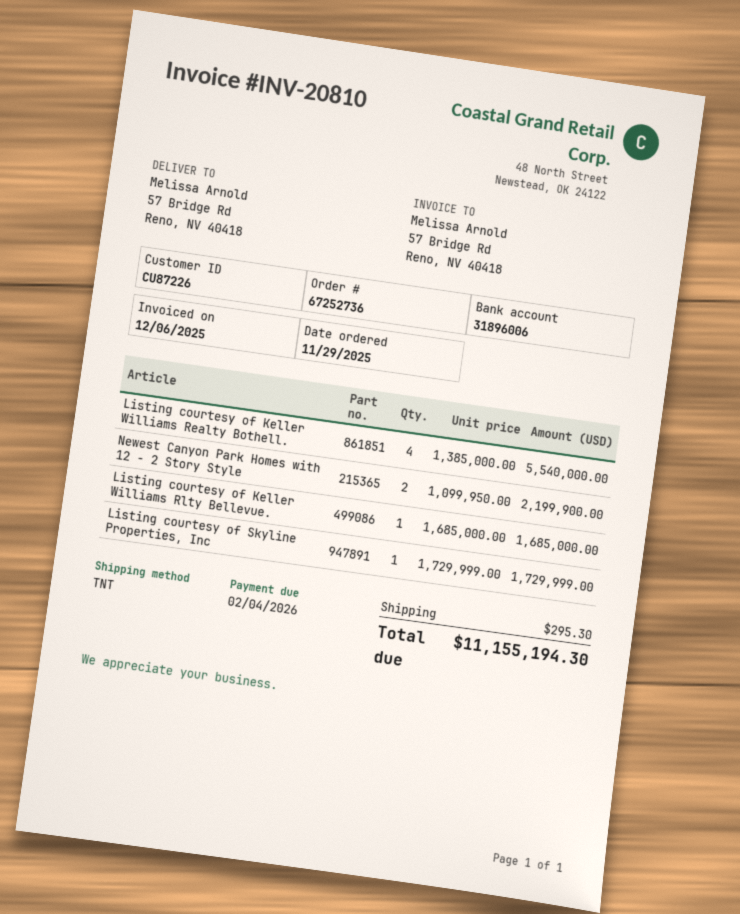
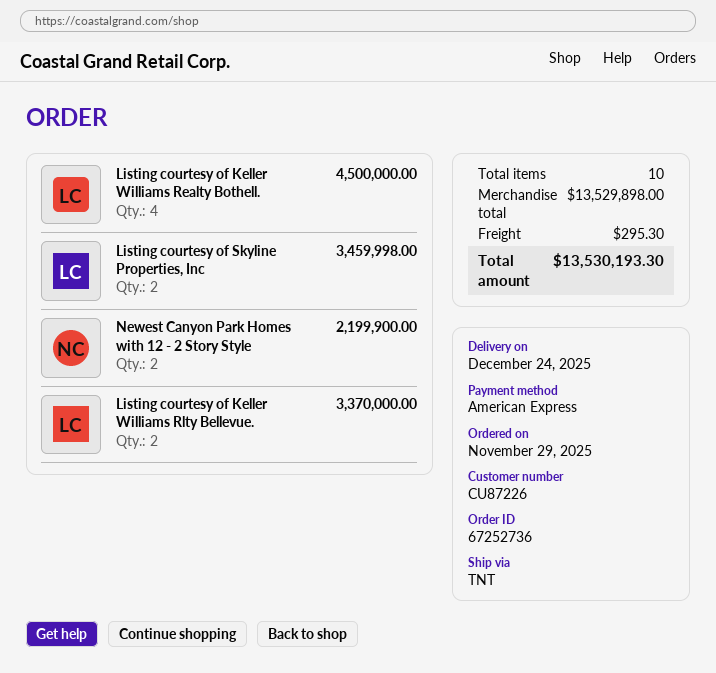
Listing courtesy of Keller Williams Realty Bothell.: 4 for 5540000.00 -> 4 for 4500000.00
Listing courtesy of Keller Williams Rlty Bellevue.: 1 for 1685000.00 -> 2 for 3370000.00
Listing courtesy of Skyline Properties, Inc: 1 for 1729999.00 -> 2 for 3459998.00
total: 11155194.30 -> 13530193.30

